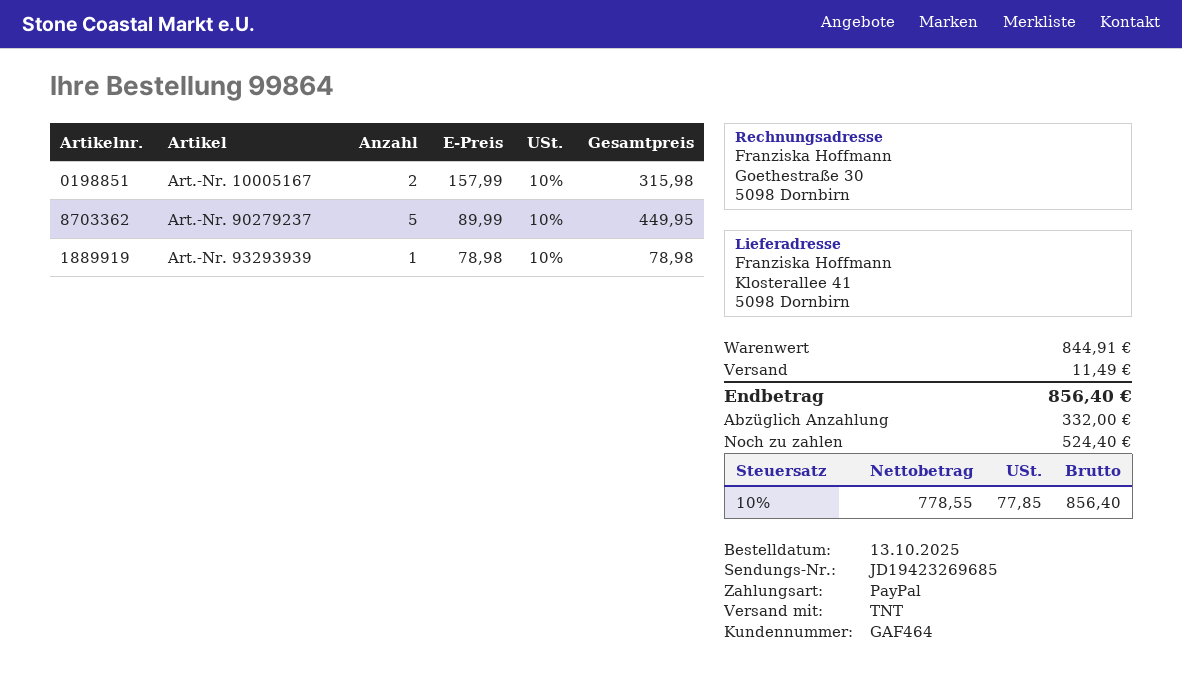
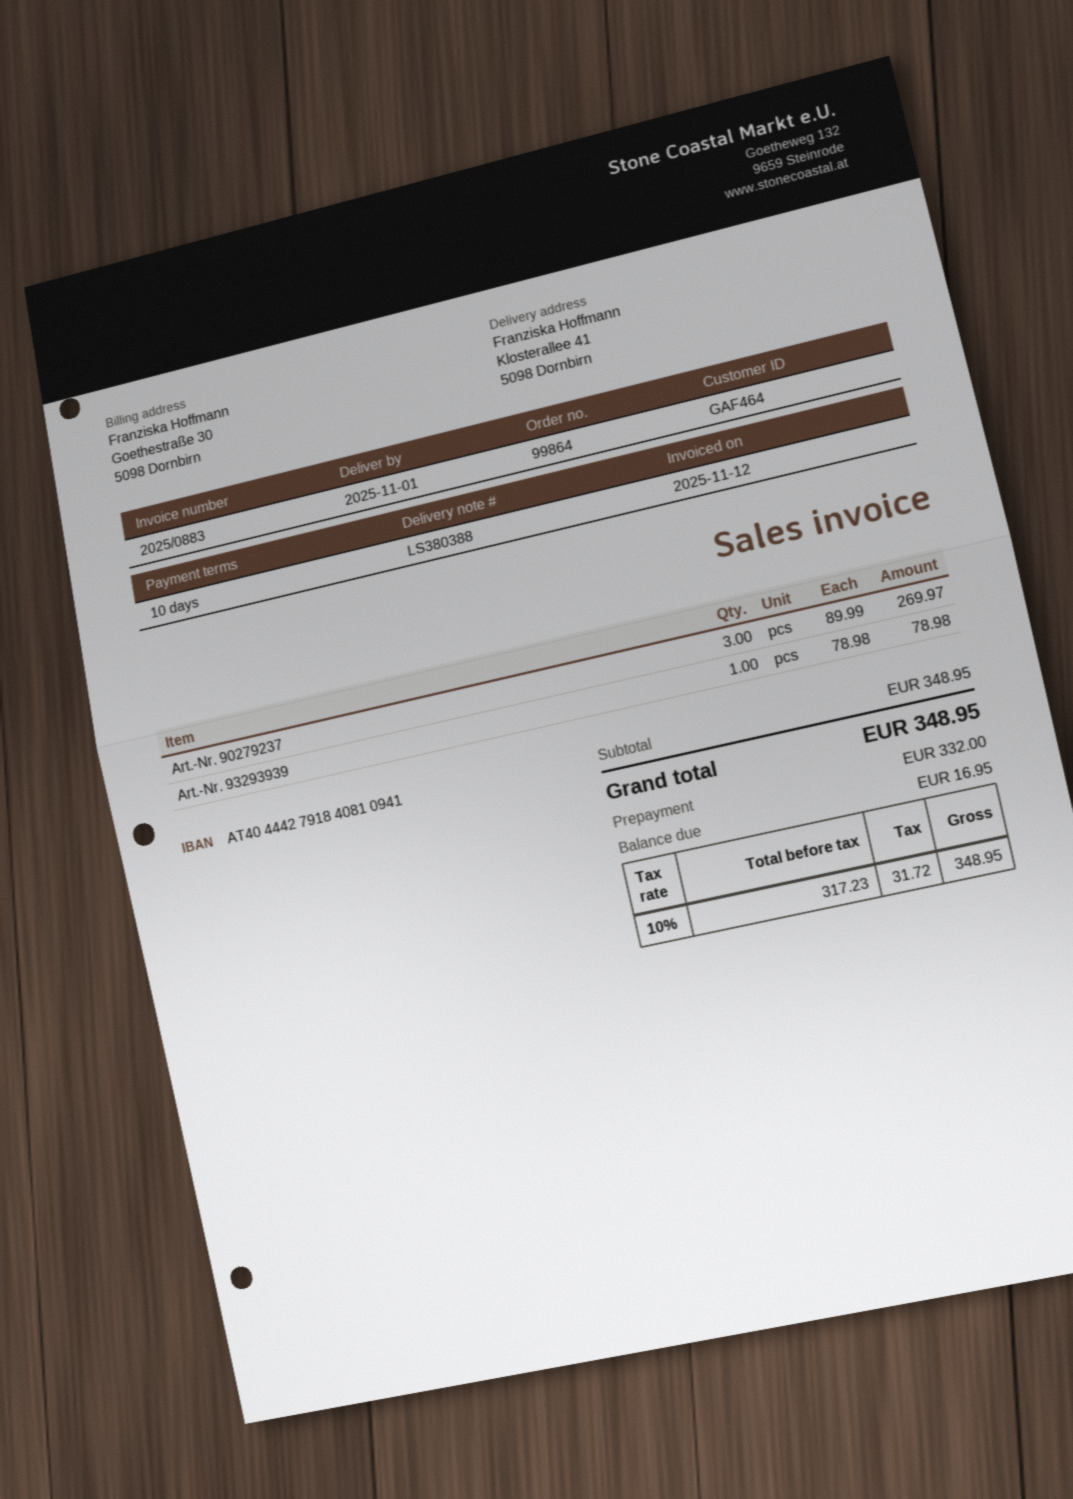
Art.-Nr. 10005167: 2 x 157.99 = 315.98 -> none
Art.-Nr. 90279237: 5 x 89.99 = 449.95 -> 3 x 89.99 = 269.97
subtotal: 844.91 -> 348.95
shipping: 11.49 -> none
net: 778.55 -> 317.23
tax: 10% = 77.85 -> 10% = 31.72
total: 856.40 -> 348.95
balance: 524.40 -> 16.95

